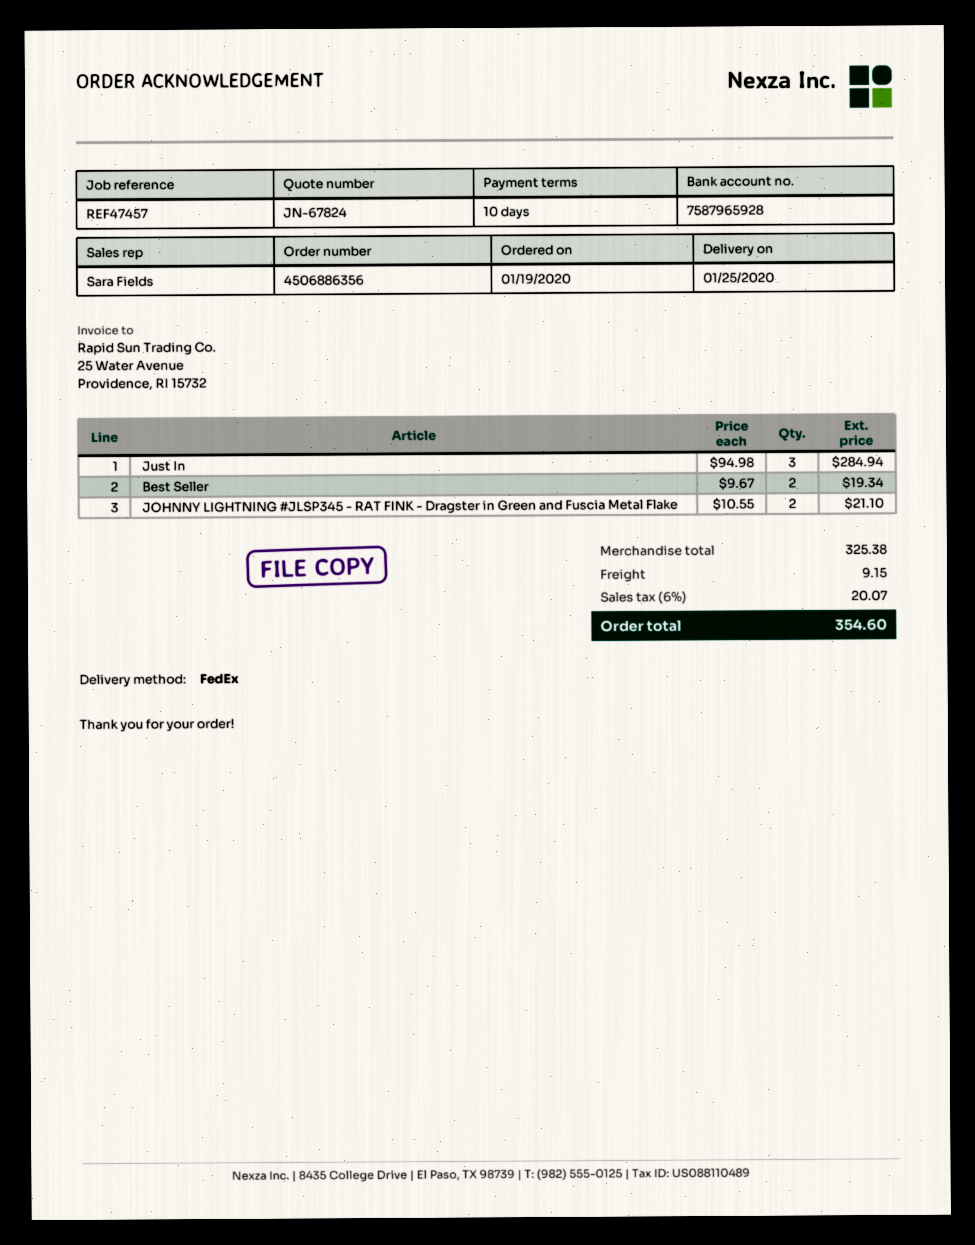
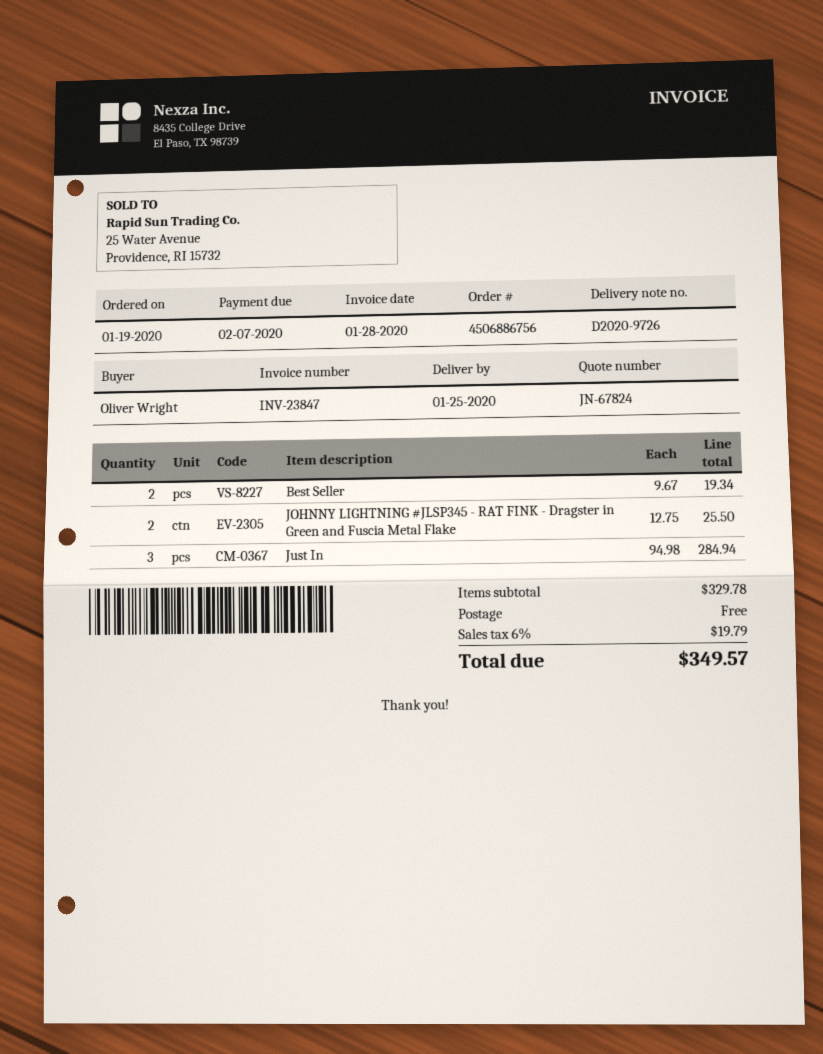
order number: 4506886356 -> 4506886756
JOHNNY LIGHTNING #JLSP345 - RAT FINK - Dragster in Green and Fuscia Metal Flake: 2 x 10.55 = 21.10 -> 2 x 12.75 = 25.50
subtotal: 325.38 -> 329.78
shipping: 9.15 -> 0.00
tax: 6% = 20.07 -> 6% = 19.79
total: 354.60 -> 349.57

